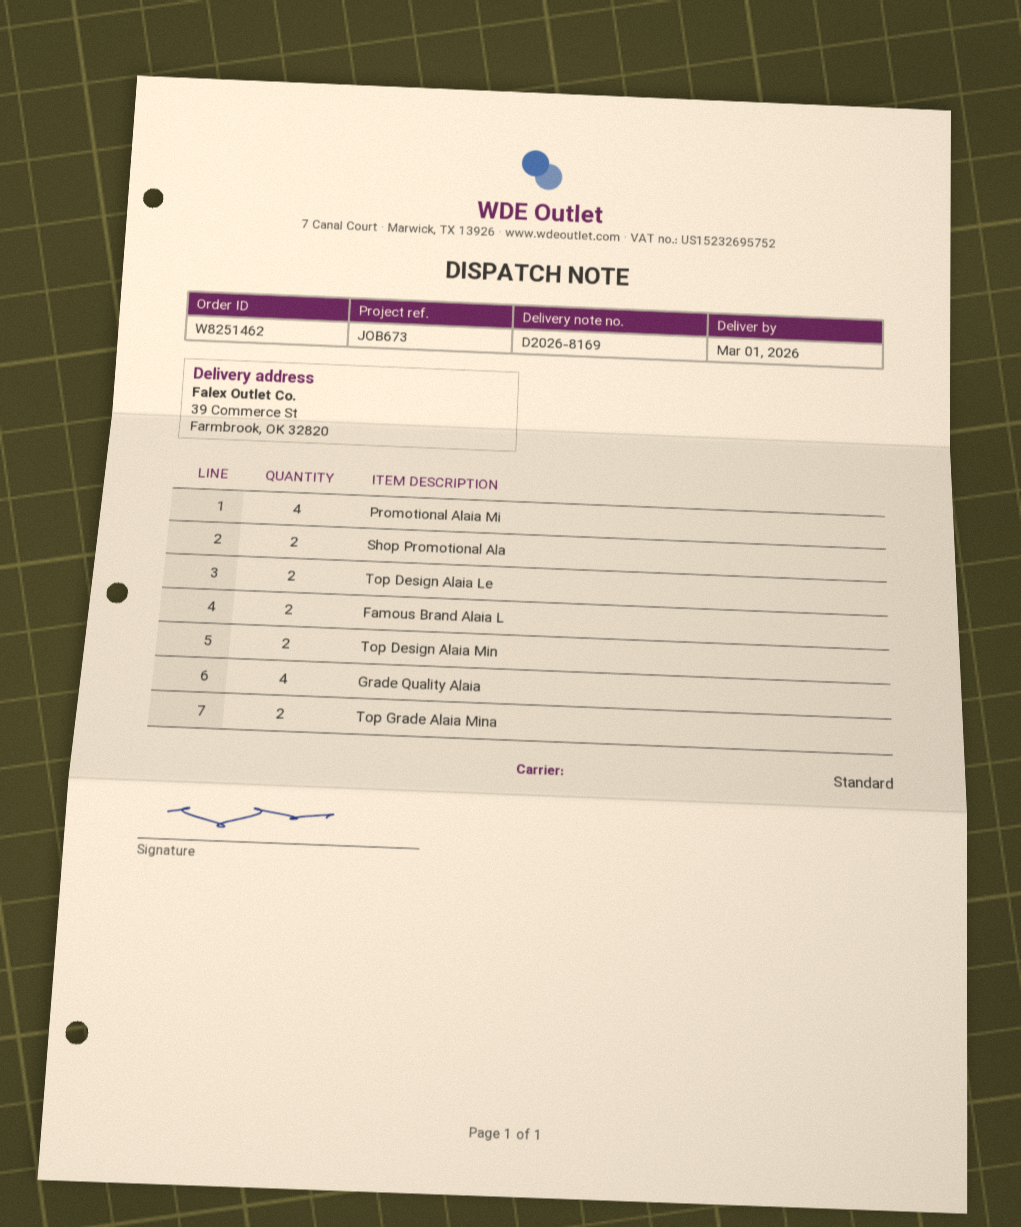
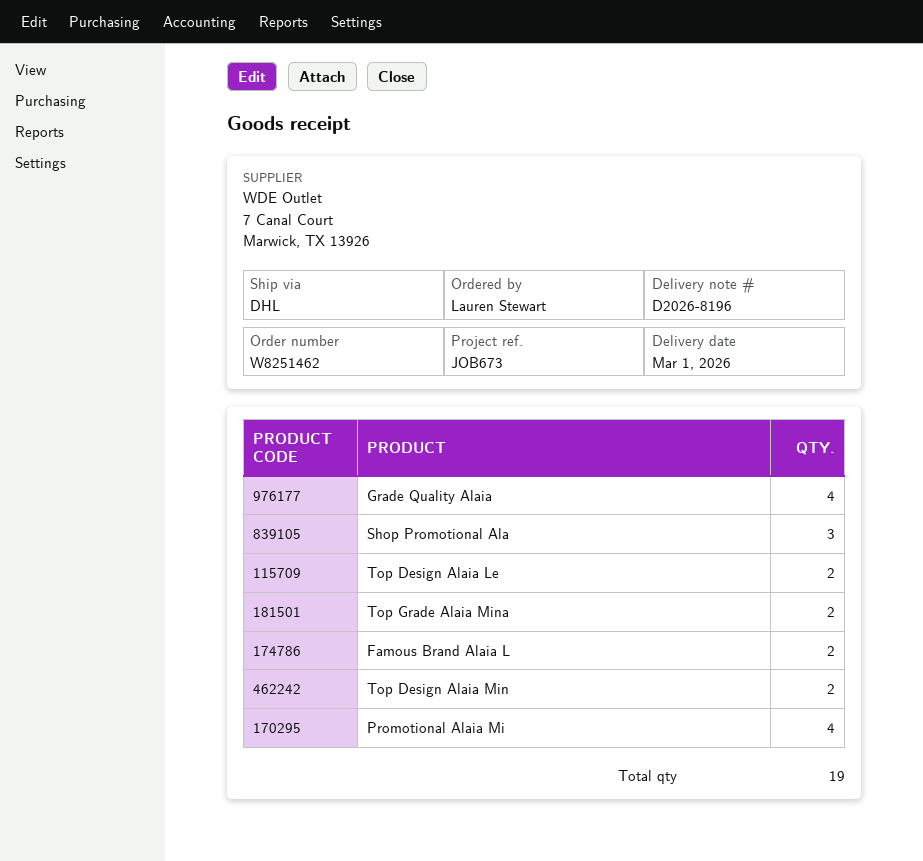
delivery note number: D2026-8169 -> D2026-8196
shipping method: standard -> DHL
Shop Promotional Ala: 2 -> 3

